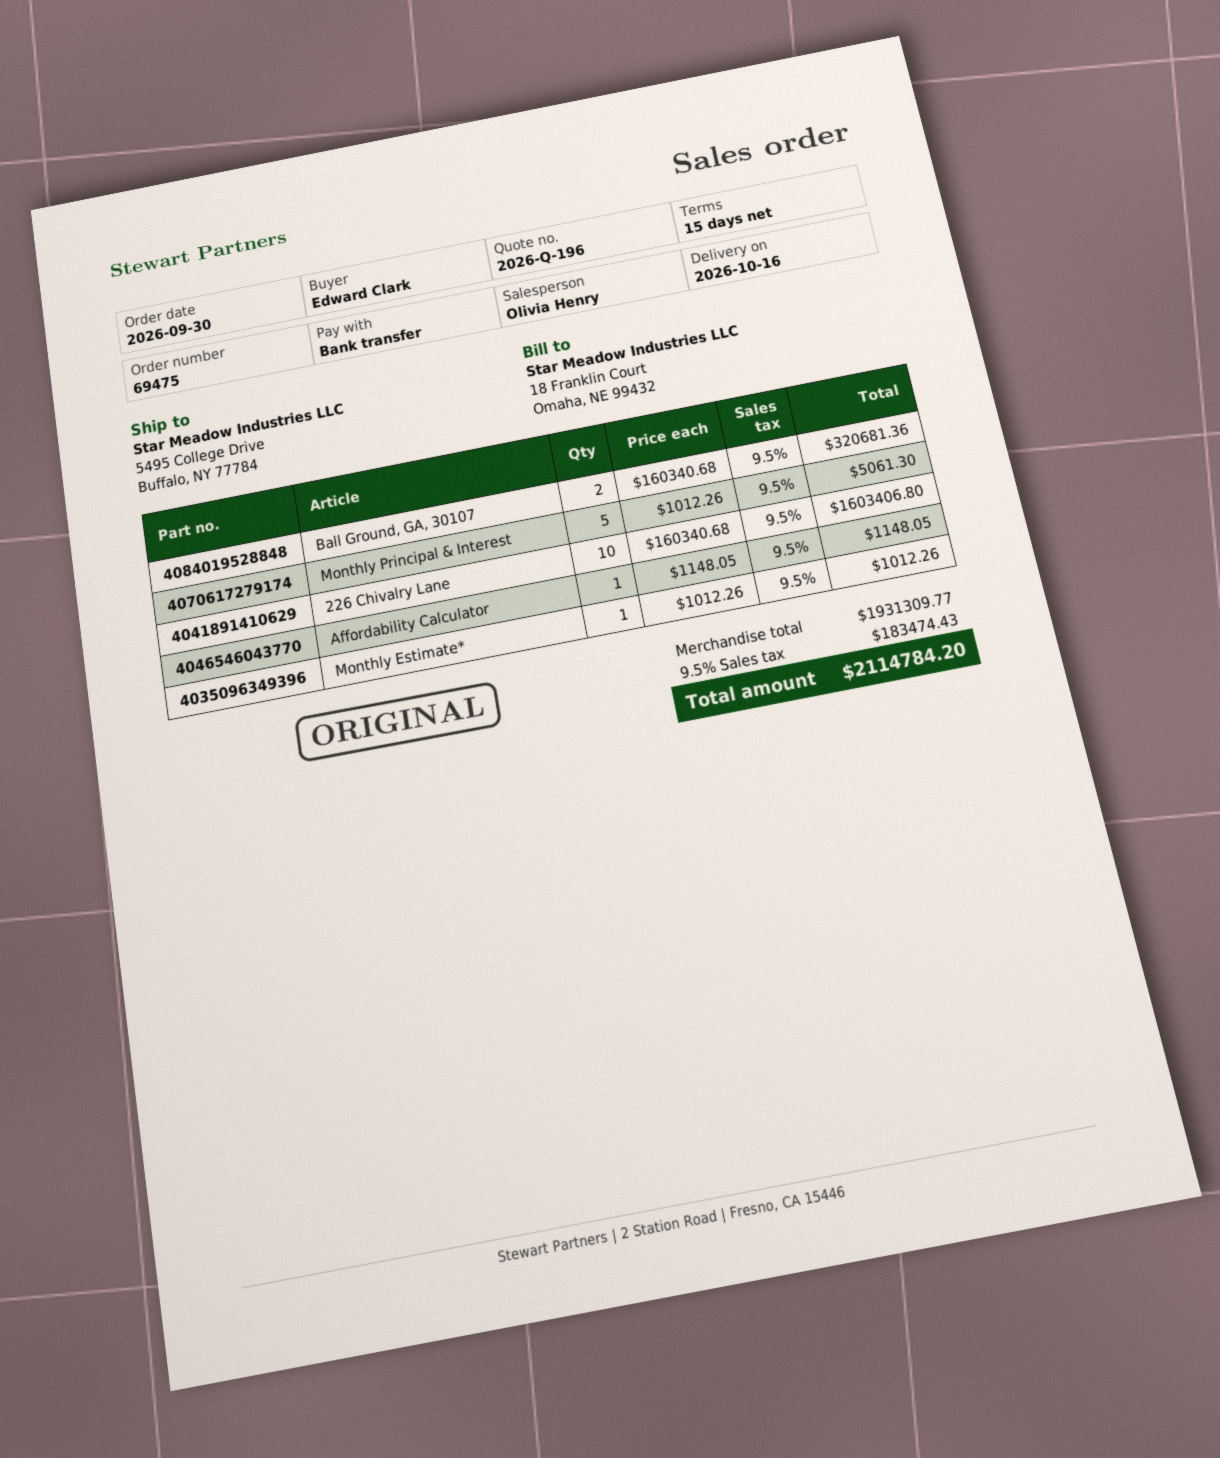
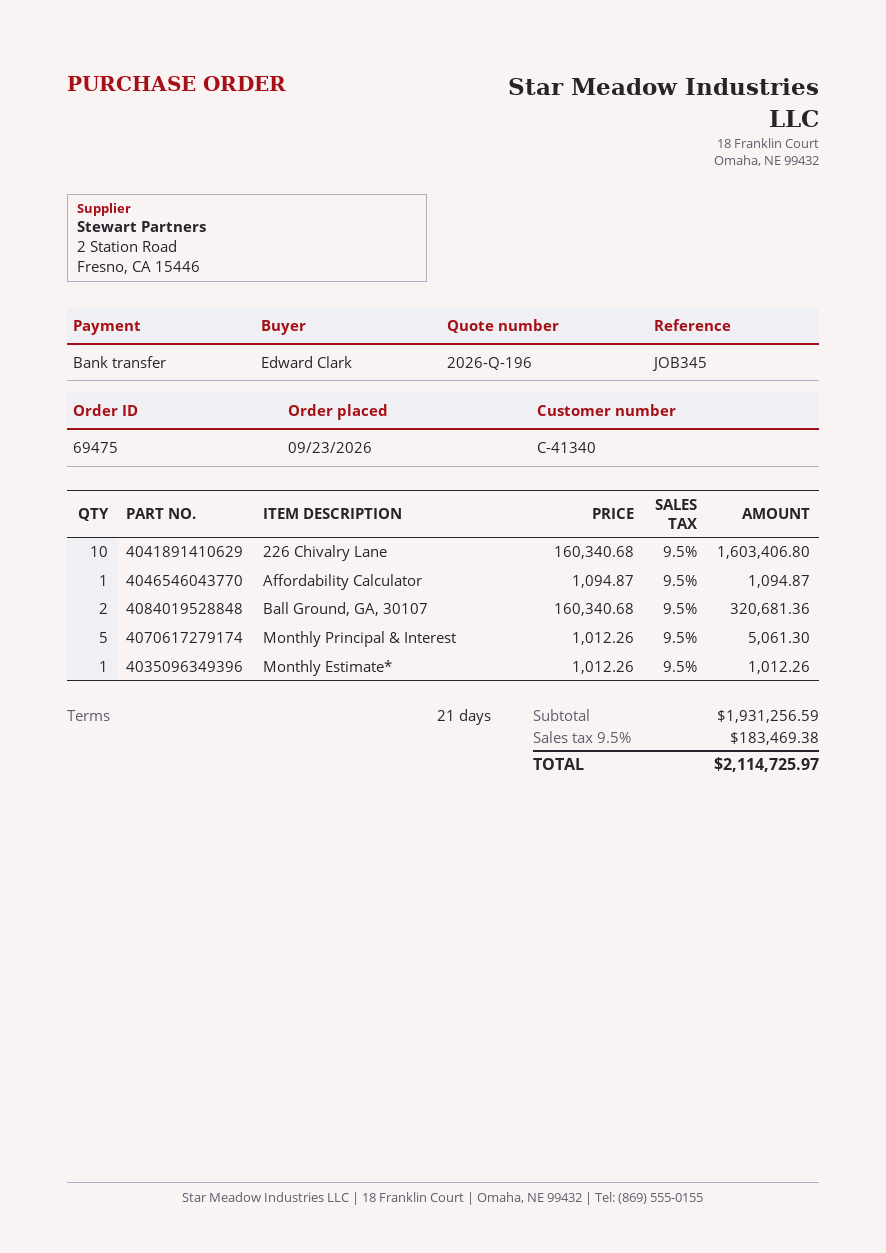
order date: 2026-09-30 -> 2026-09-23
payment terms: 15 days -> 21 days
Affordability Calculator: 1 x 1148.05 = 1148.05 -> 1 x 1094.87 = 1094.87
subtotal: 1931309.77 -> 1931256.59
tax: 9.5% = 183474.43 -> 9.5% = 183469.38
total: 2114784.20 -> 2114725.97

